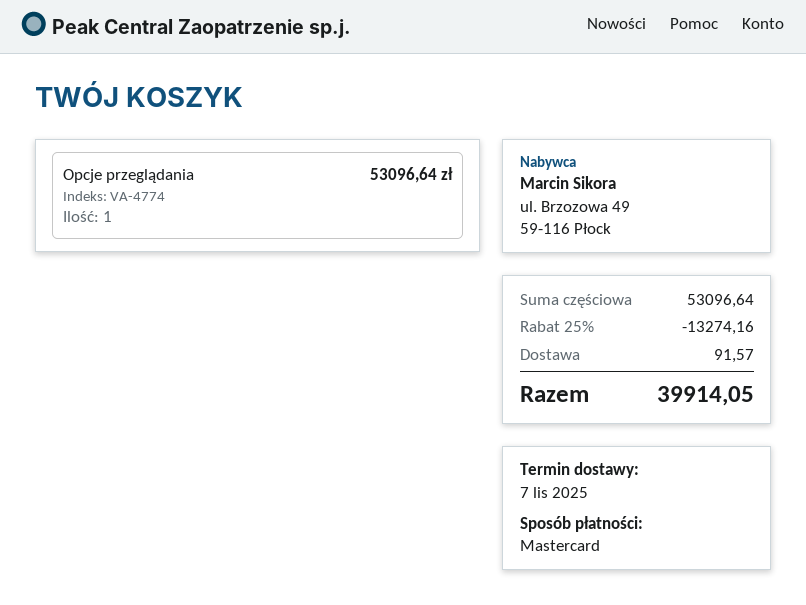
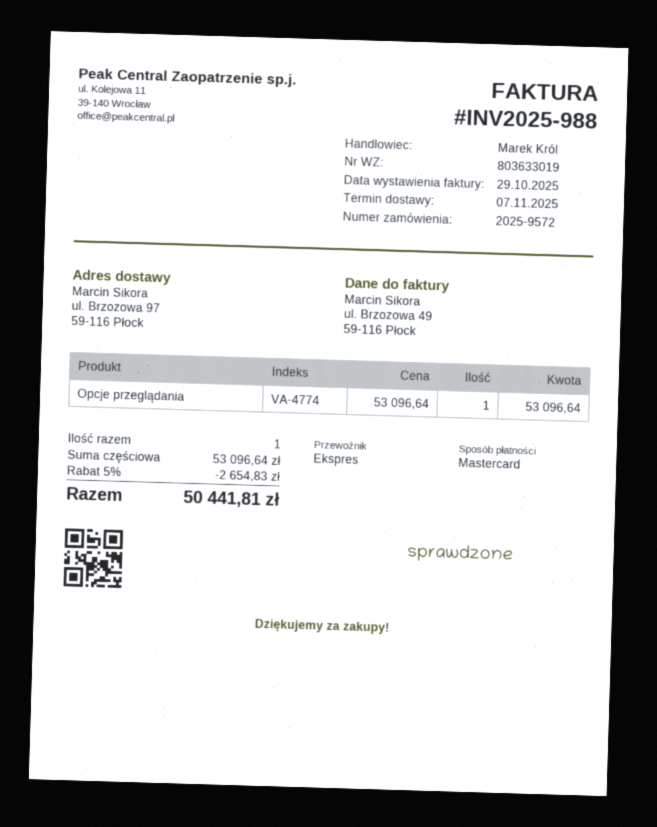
discount: 25% = 13274.16 -> 5% = 2654.83
shipping: 91.57 -> none
total: 39914.05 -> 50441.81

